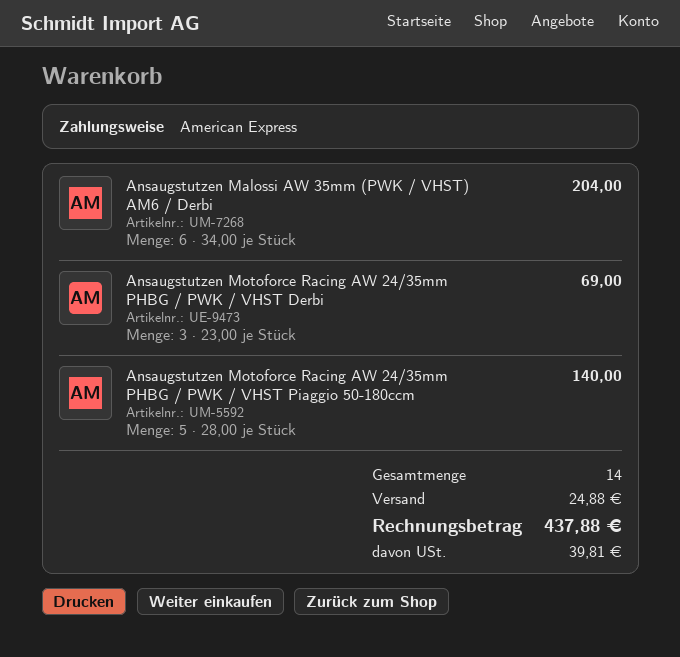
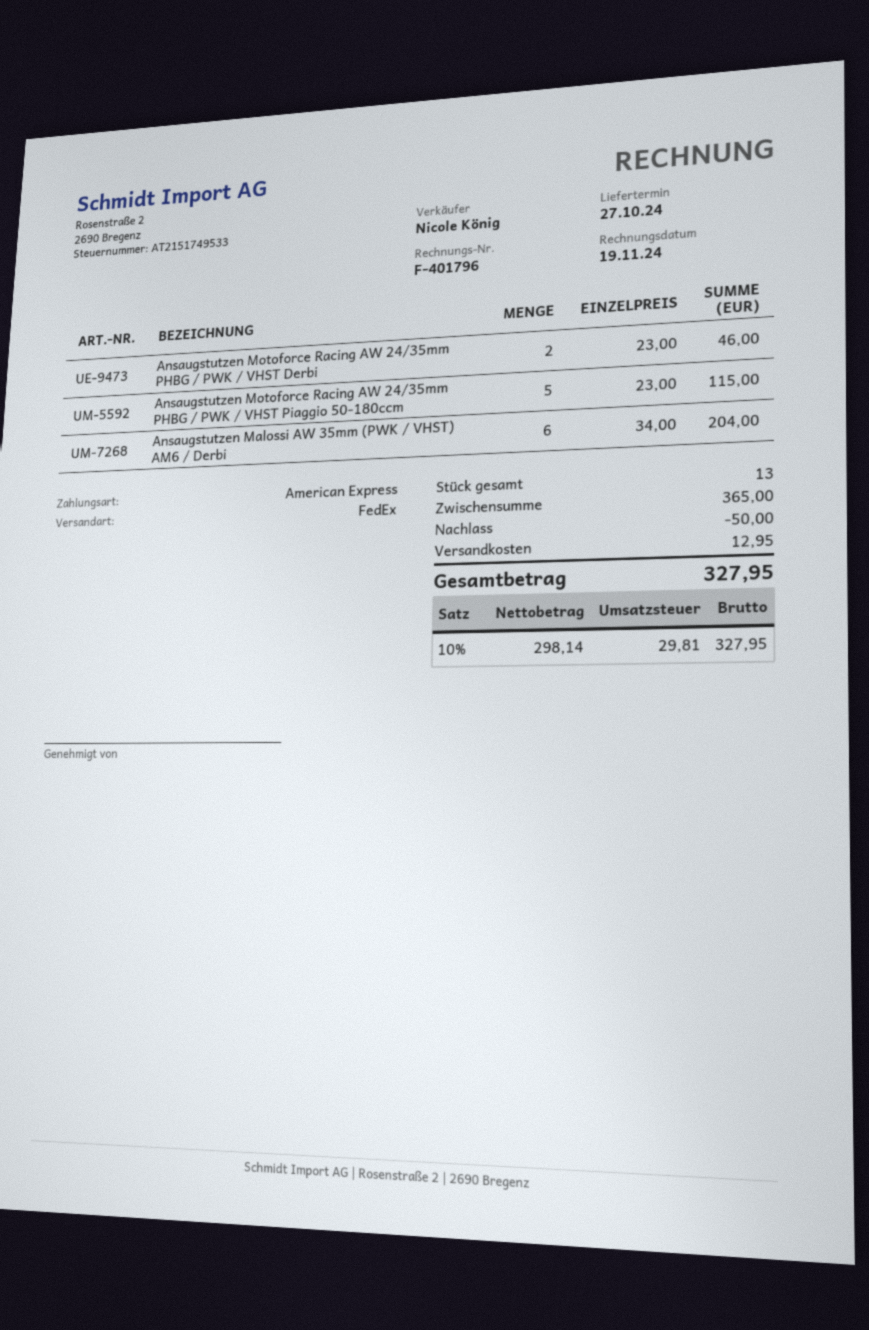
Ansaugstutzen Motoforce Racing AW 24/35mm PHBG / PWK / VHST Derbi: 3 x 23.00 = 69.00 -> 2 x 23.00 = 46.00
Ansaugstutzen Motoforce Racing AW 24/35mm PHBG / PWK / VHST Piaggio 50-180ccm: 5 x 28.00 = 140.00 -> 5 x 23.00 = 115.00
total quantity: 14 -> 13
discount: none -> 50.00
shipping: 24.88 -> 12.95
tax: 39.81 -> 29.81
total: 437.88 -> 327.95

